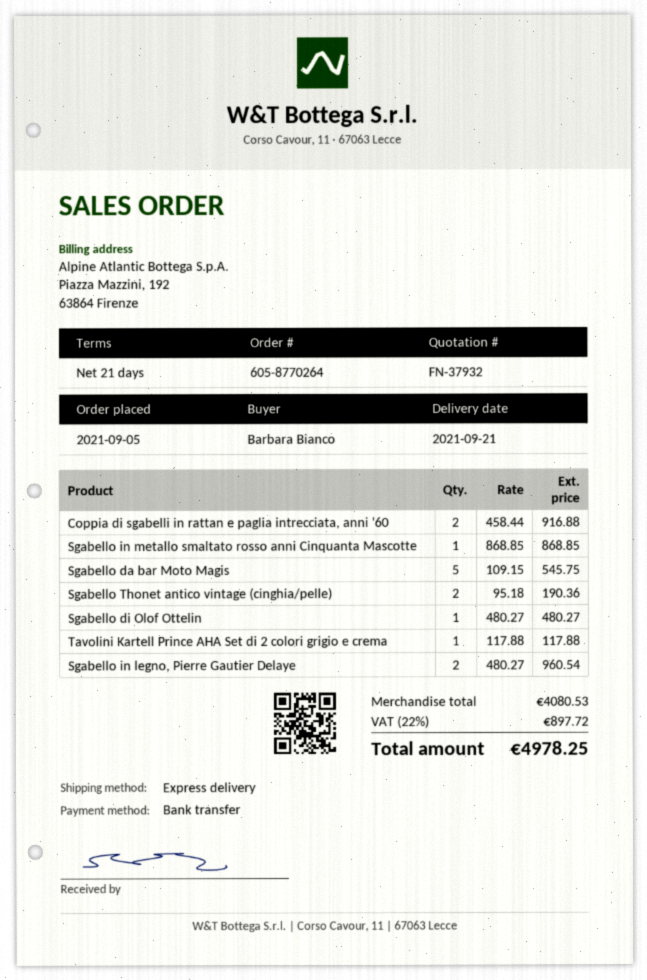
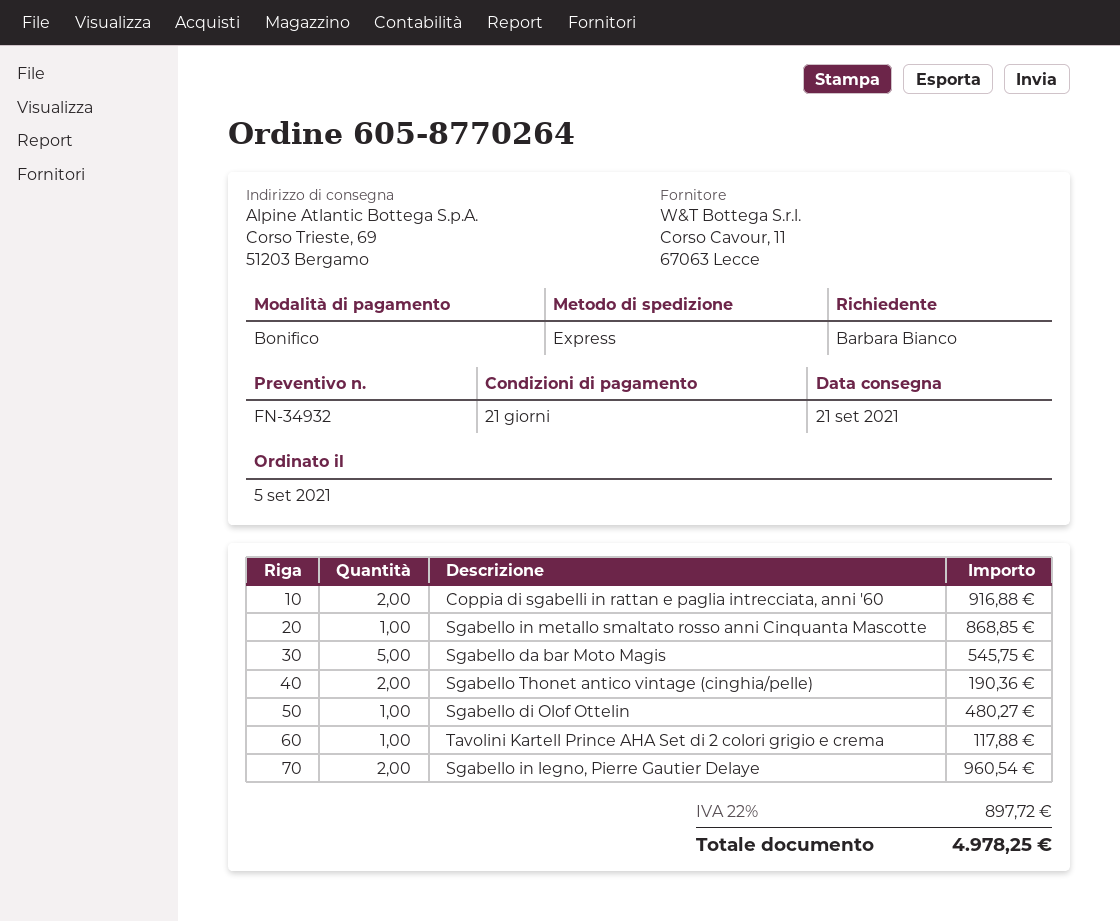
quote number: FN-37932 -> FN-34932

